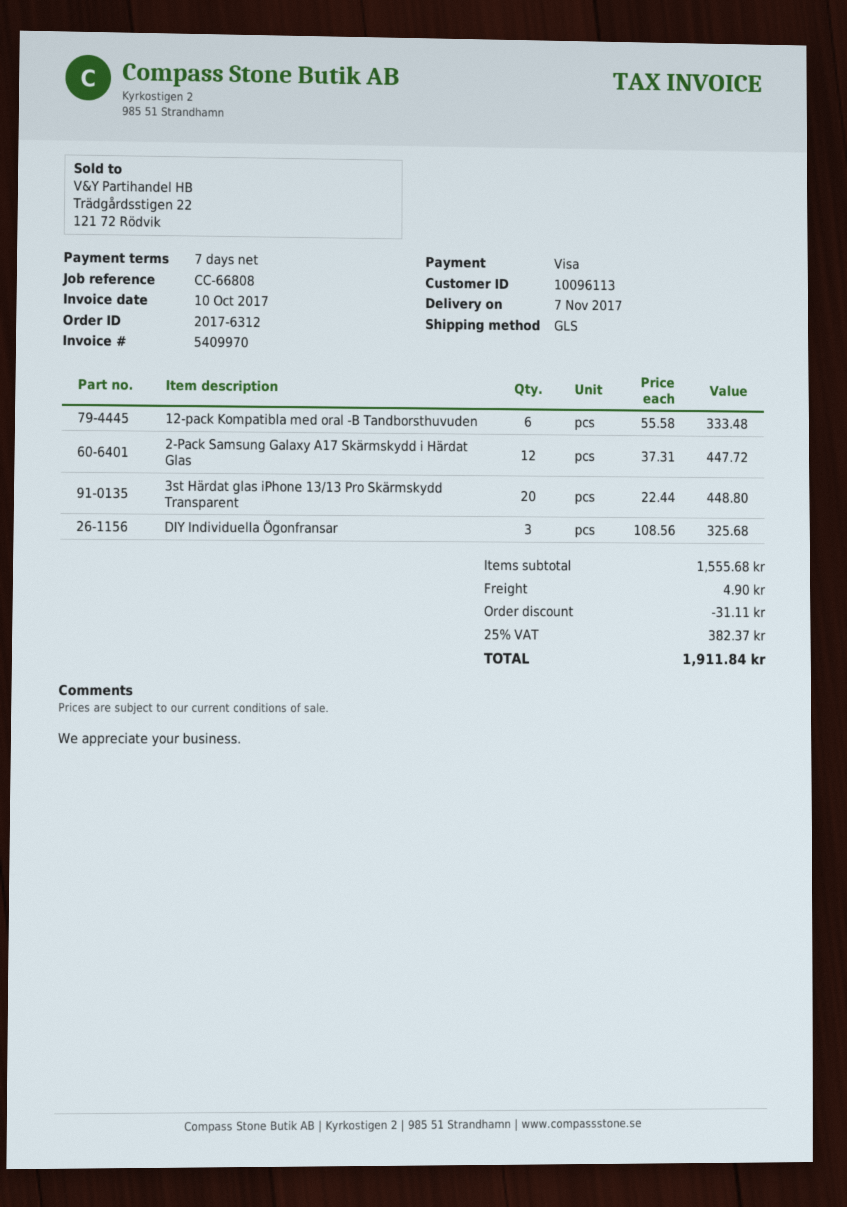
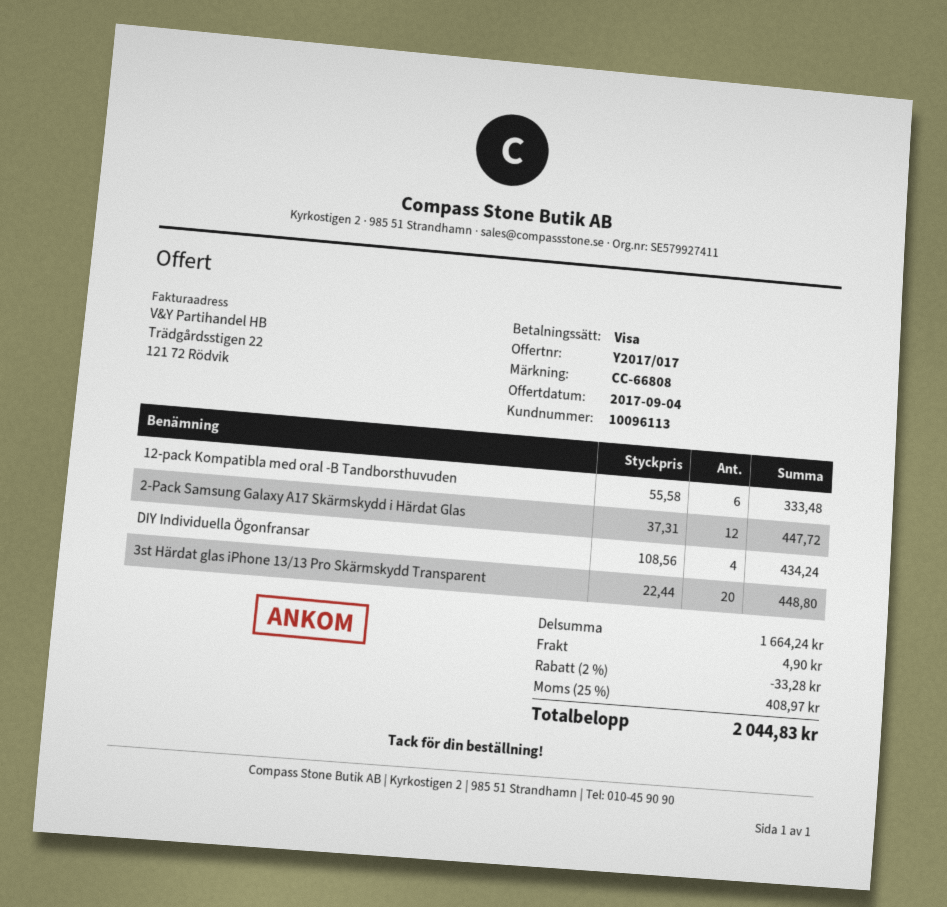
DIY Individuella Ögonfransar: 3 x 108.56 = 325.68 -> 4 x 108.56 = 434.24
subtotal: 1555.68 -> 1664.24
discount: 31.11 -> 33.28
tax: 25% = 382.37 -> 25% = 408.97
total: 1911.84 -> 2044.83

